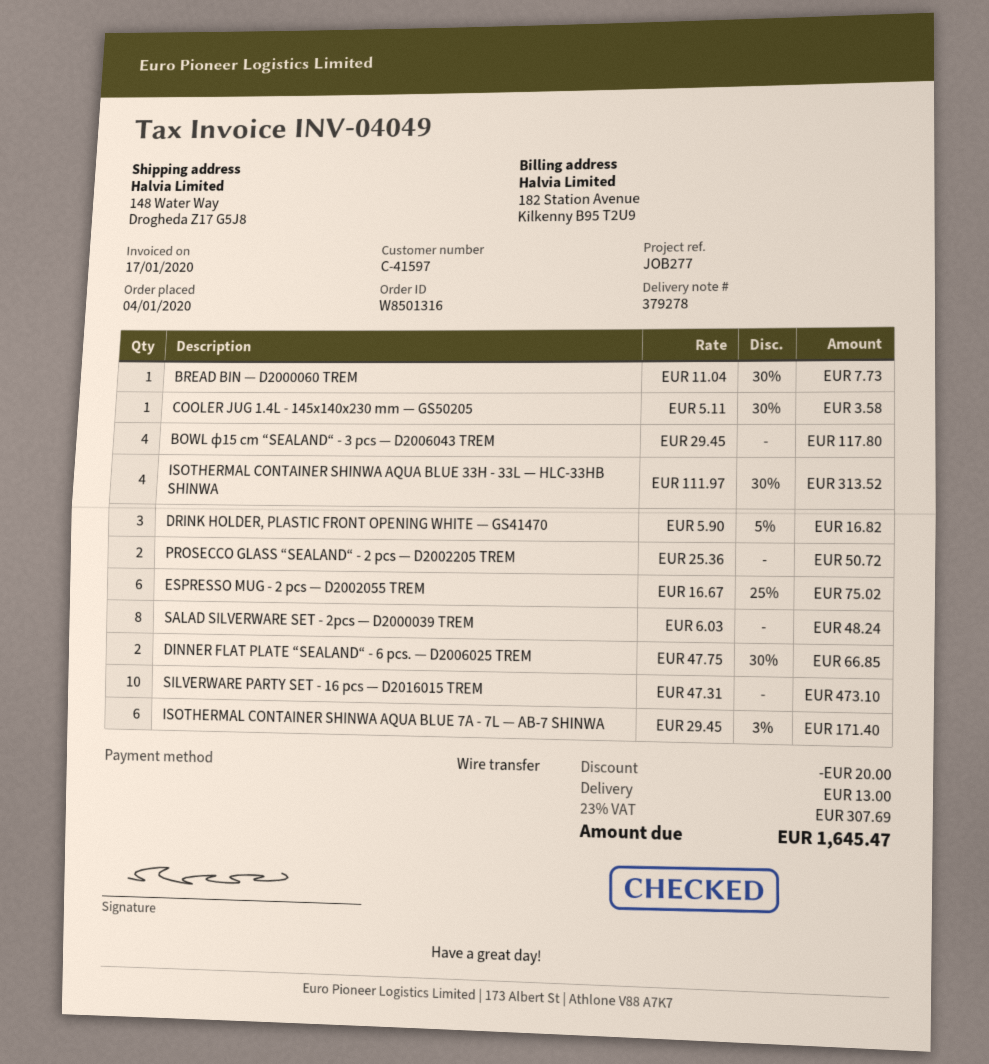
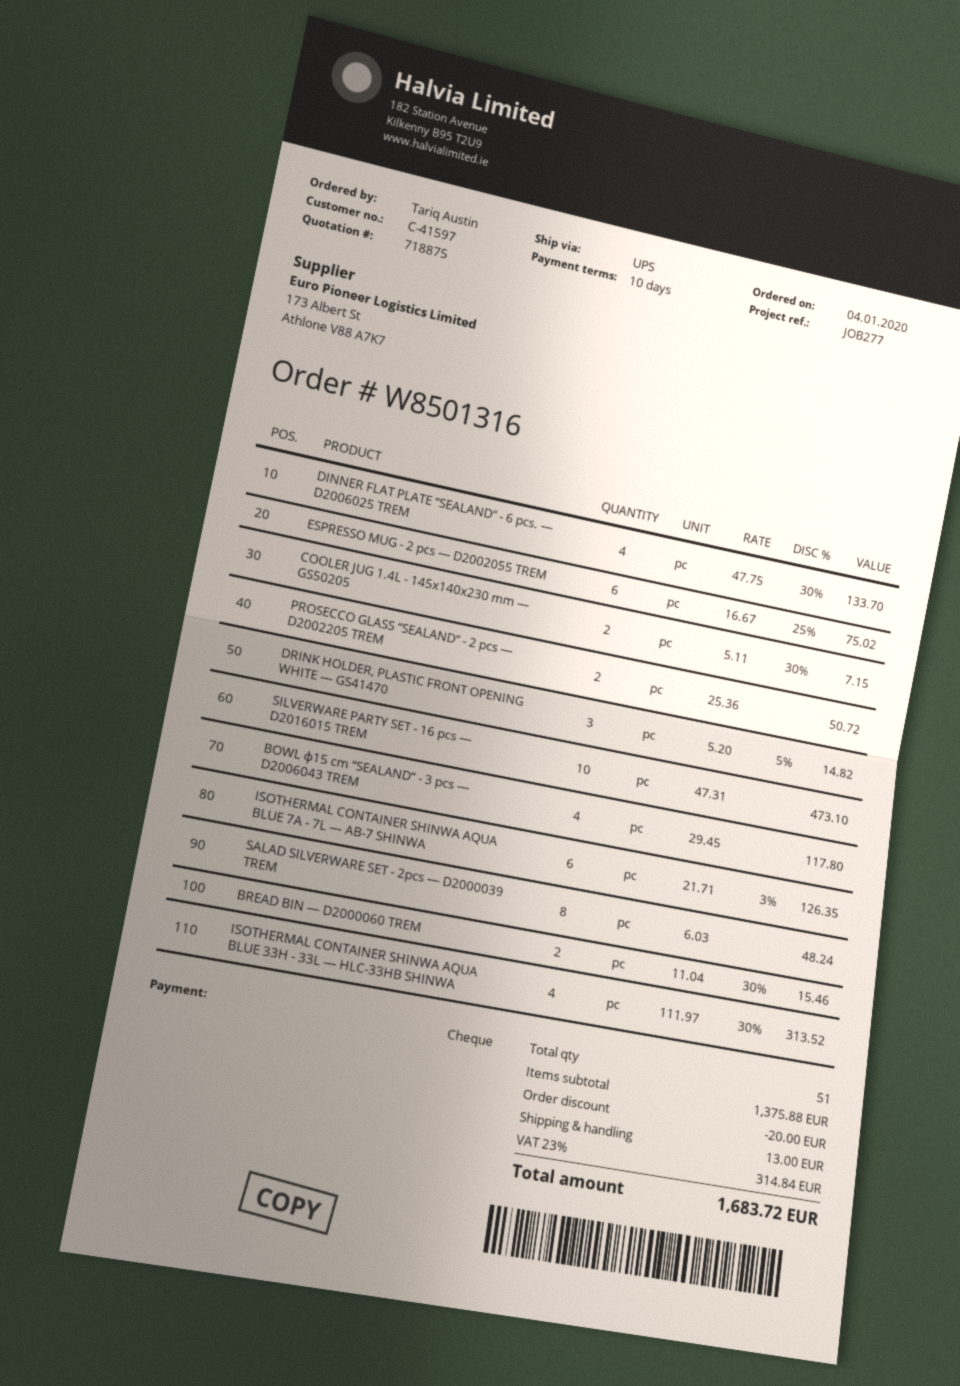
payment method: bank transfer -> cheque
BREAD BIN — D2000060 TREM: 1 x 11.04 - 30% = 7.73 -> 2 x 11.04 - 30% = 15.46
COOLER JUG 1.4L - 145x140x230 mm — GS50205: 1 x 5.11 - 30% = 3.58 -> 2 x 5.11 - 30% = 7.15
DRINK HOLDER, PLASTIC FRONT OPENING WHITE — GS41470: 3 x 5.90 - 5% = 16.82 -> 3 x 5.20 - 5% = 14.82
DINNER FLAT PLATE “SEALAND“ - 6 pcs. — D2006025 TREM: 2 x 47.75 - 30% = 66.85 -> 4 x 47.75 - 30% = 133.70
ISOTHERMAL CONTAINER SHINWA AQUA BLUE 7A - 7L — AB-7 SHINWA: 6 x 29.45 - 3% = 171.40 -> 6 x 21.71 - 3% = 126.35
tax: 23% = 307.69 -> 23% = 314.84
total: 1645.47 -> 1683.72

